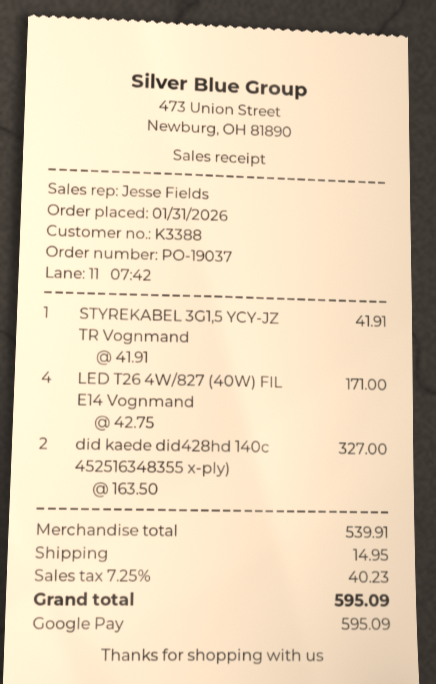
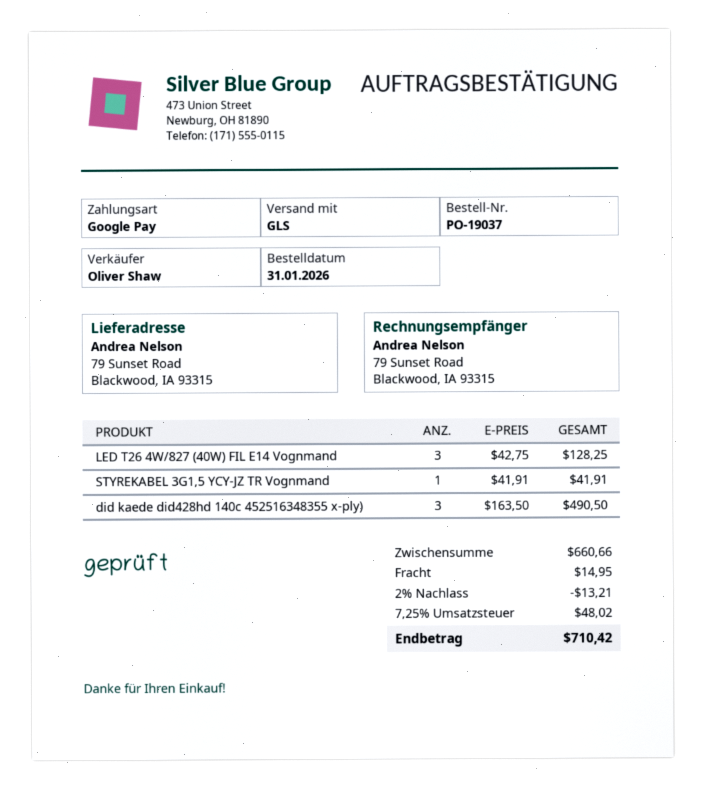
sales rep: Jesse Fields -> Oliver Shaw
LED T26 4W/827 (40W) FIL E14 Vognmand: 4 x 42.75 = 171.00 -> 3 x 42.75 = 128.25
did kaede did428hd 140c 452516348355 x-ply): 2 x 163.50 = 327.00 -> 3 x 163.50 = 490.50
subtotal: 539.91 -> 660.66
discount: none -> 2% = 13.21
tax: 7.25% = 40.23 -> 7.25% = 48.02
total: 595.09 -> 710.42

